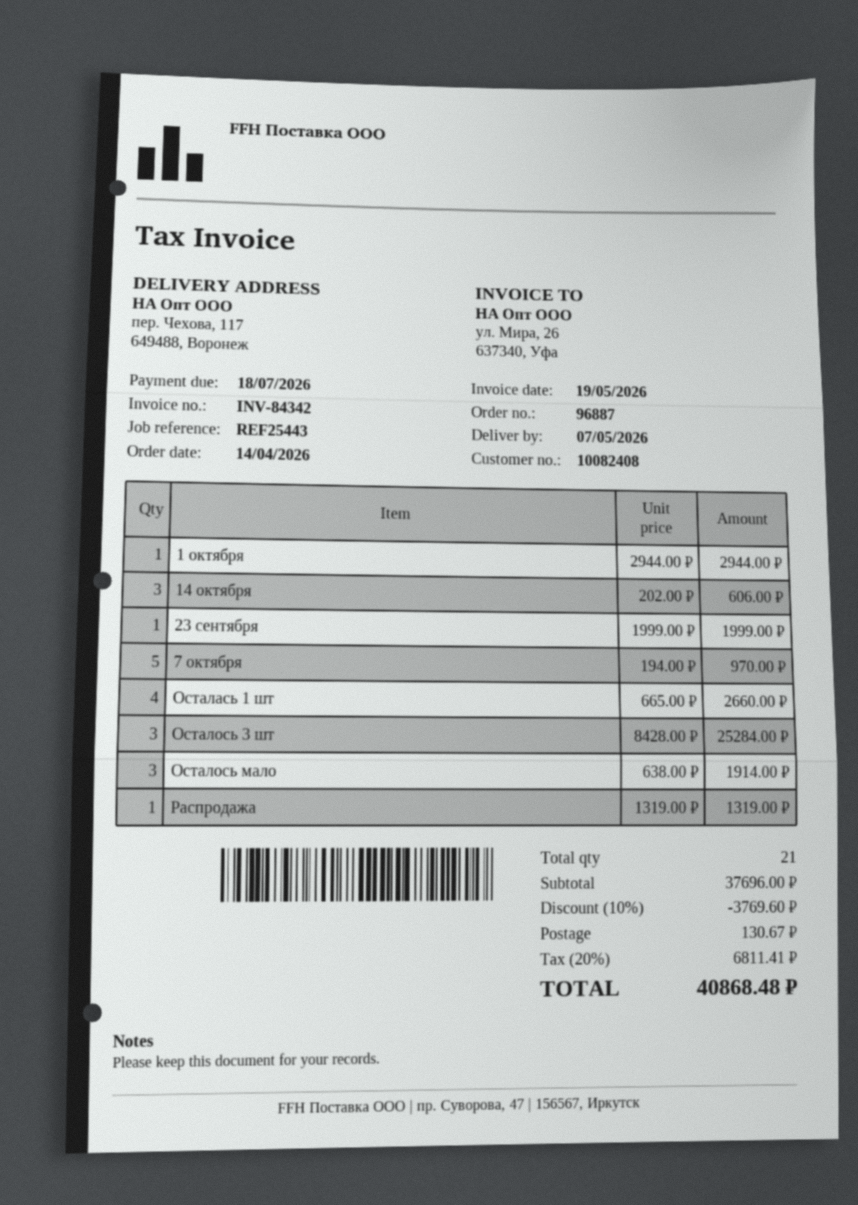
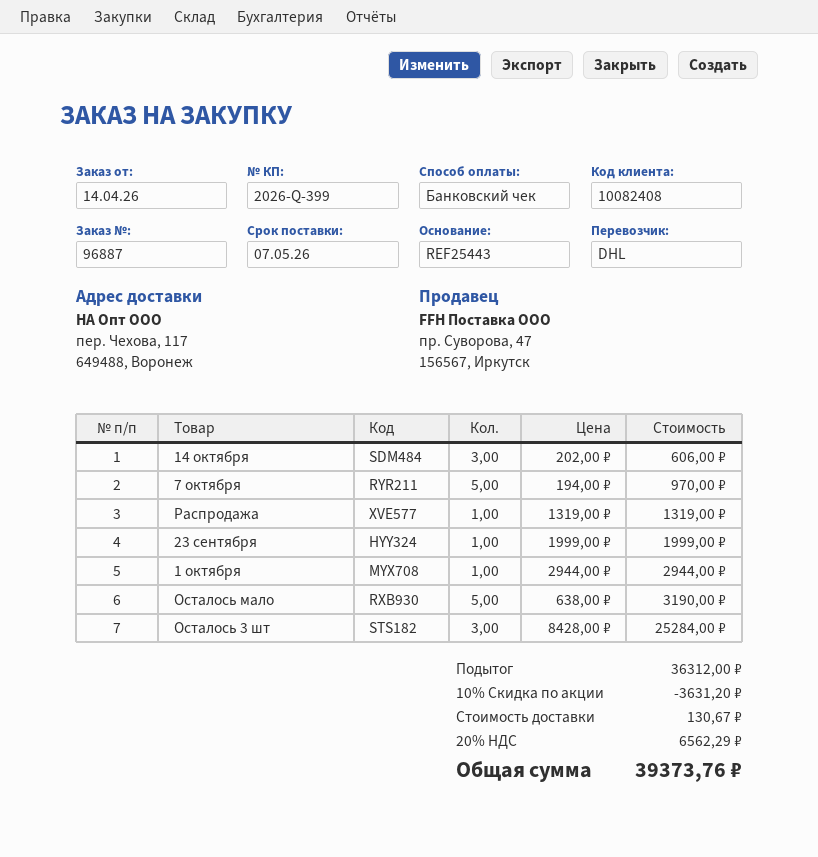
Осталась 1 шт: 4 x 665.00 = 2660.00 -> none
Осталось мало: 3 x 638.00 = 1914.00 -> 5 x 638.00 = 3190.00
subtotal: 37696.00 -> 36312.00
discount: 10% = 3769.60 -> 10% = 3631.20
tax: 20% = 6811.41 -> 20% = 6562.29
total: 40868.48 -> 39373.76

